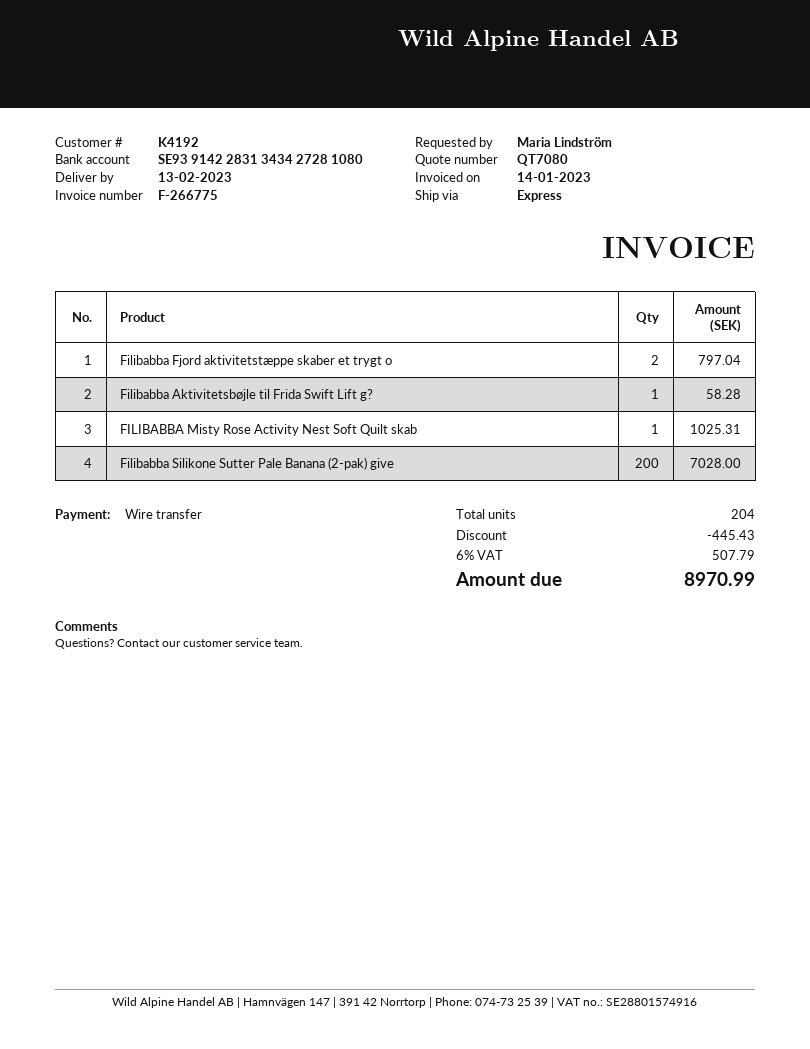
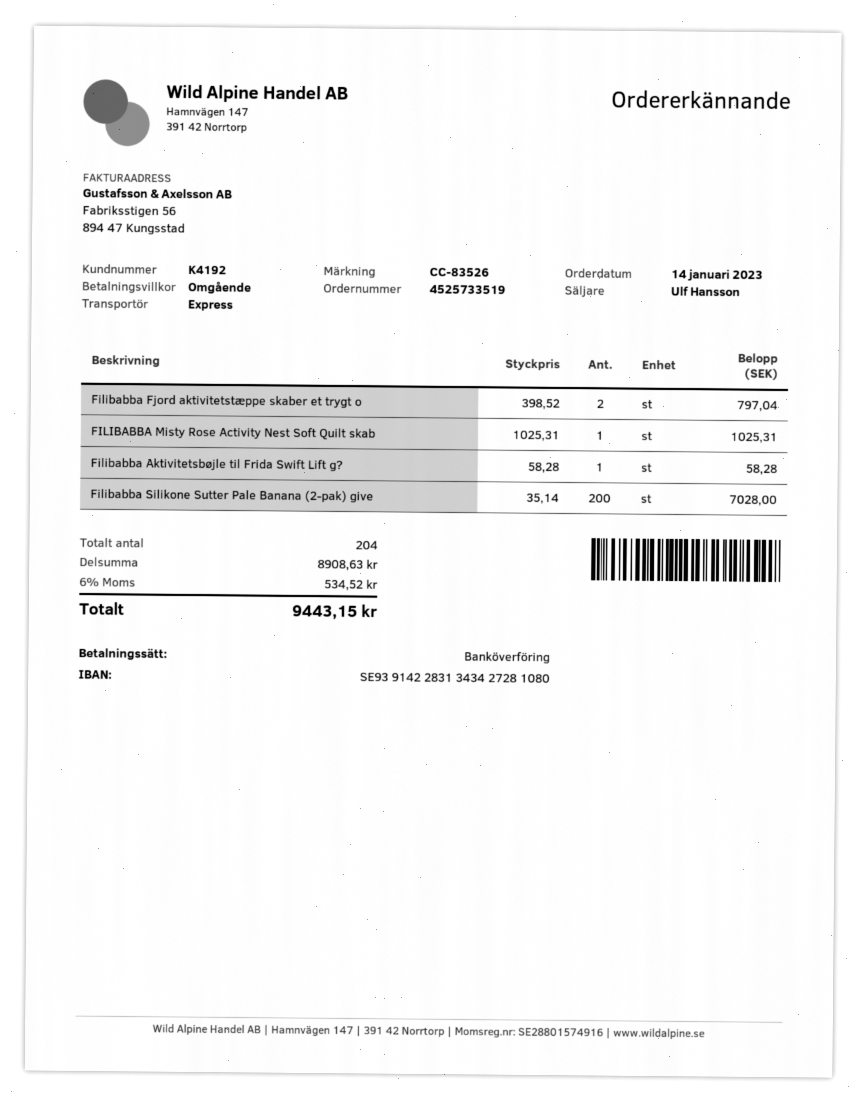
discount: 445.43 -> none
tax: 6% = 507.79 -> 6% = 534.52
total: 8970.99 -> 9443.15

